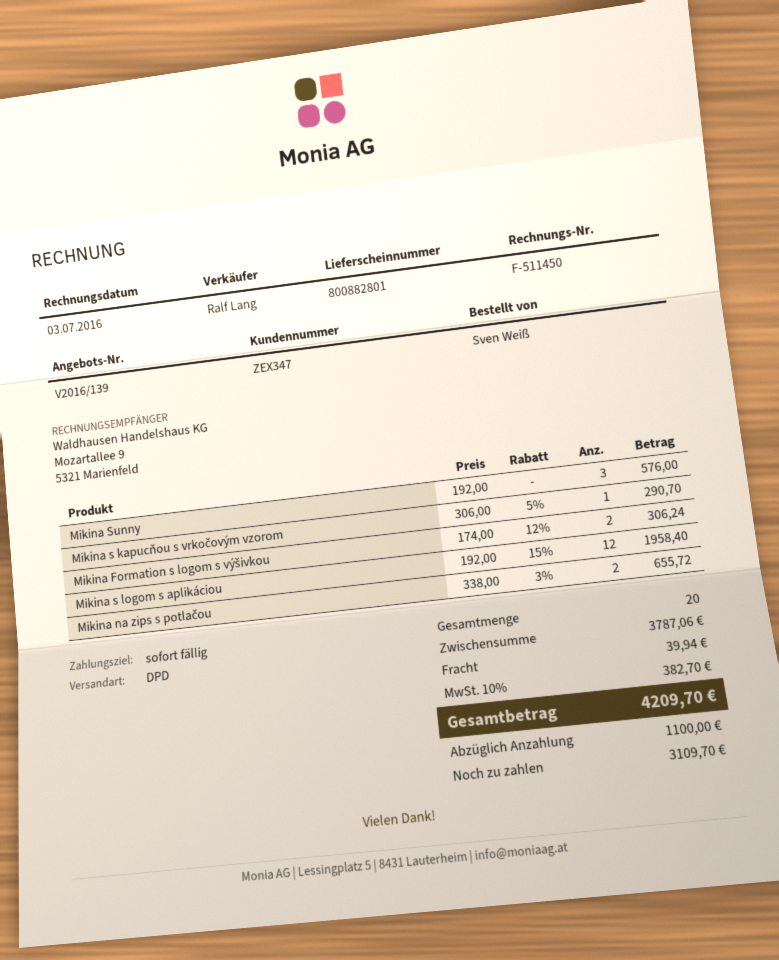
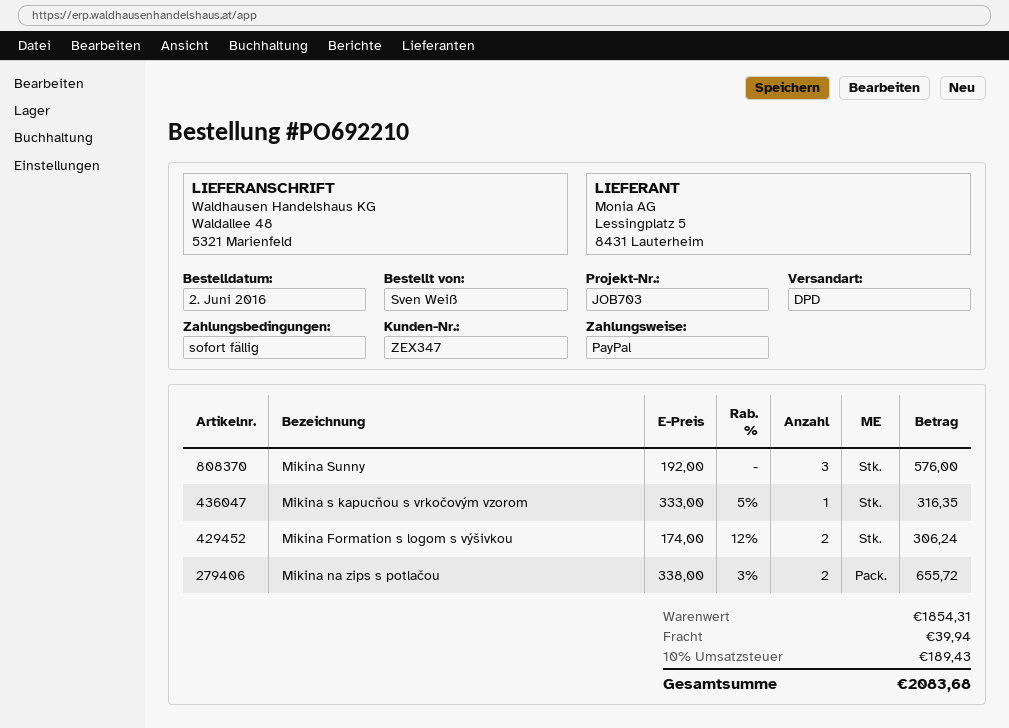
Mikina s kapucňou s vrkočovým vzorom: 1 x 306.00 - 5% = 290.70 -> 1 x 333.00 - 5% = 316.35
Mikina s logom s aplikáciou: 12 x 192.00 - 15% = 1958.40 -> none
subtotal: 3787.06 -> 1854.31
tax: 10% = 382.70 -> 10% = 189.43
total: 4209.70 -> 2083.68

